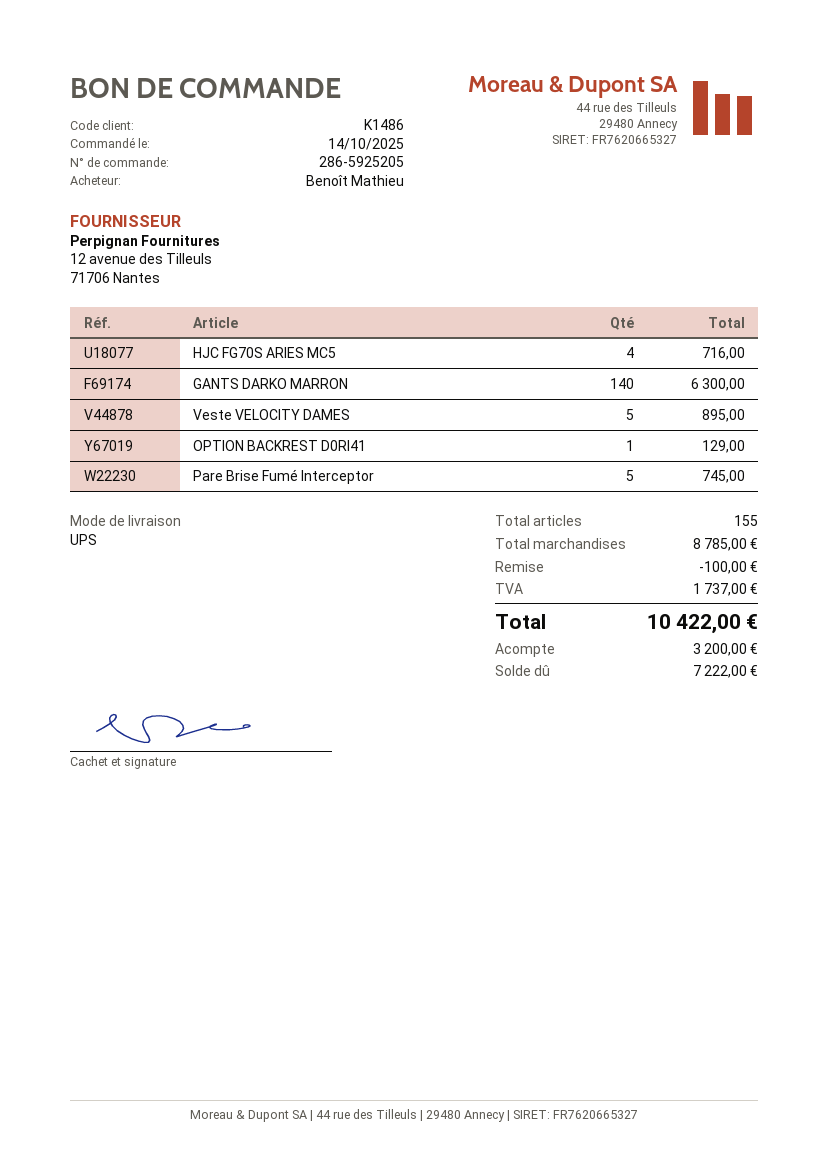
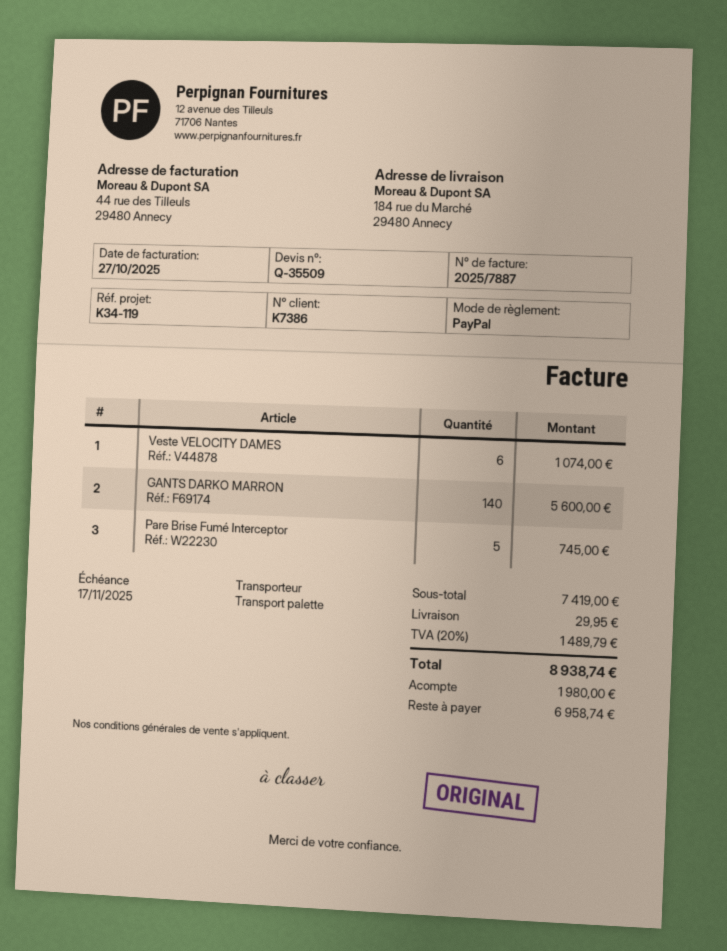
customer number: K1486 -> K7386
shipping method: UPS -> pallet freight
HJC FG70S ARIES MC5: 4 for 716.00 -> none
GANTS DARKO MARRON: 140 for 6300.00 -> 140 for 5600.00
Veste VELOCITY DAMES: 5 for 895.00 -> 6 for 1074.00
OPTION BACKREST D0RI41: 1 for 129.00 -> none
subtotal: 8785.00 -> 7419.00
discount: 100.00 -> none
shipping: none -> 29.95
tax: 1737.00 -> 1489.79
total: 10422.00 -> 8938.74
deposit: 3200.00 -> 1980.00
balance: 7222.00 -> 6958.74

